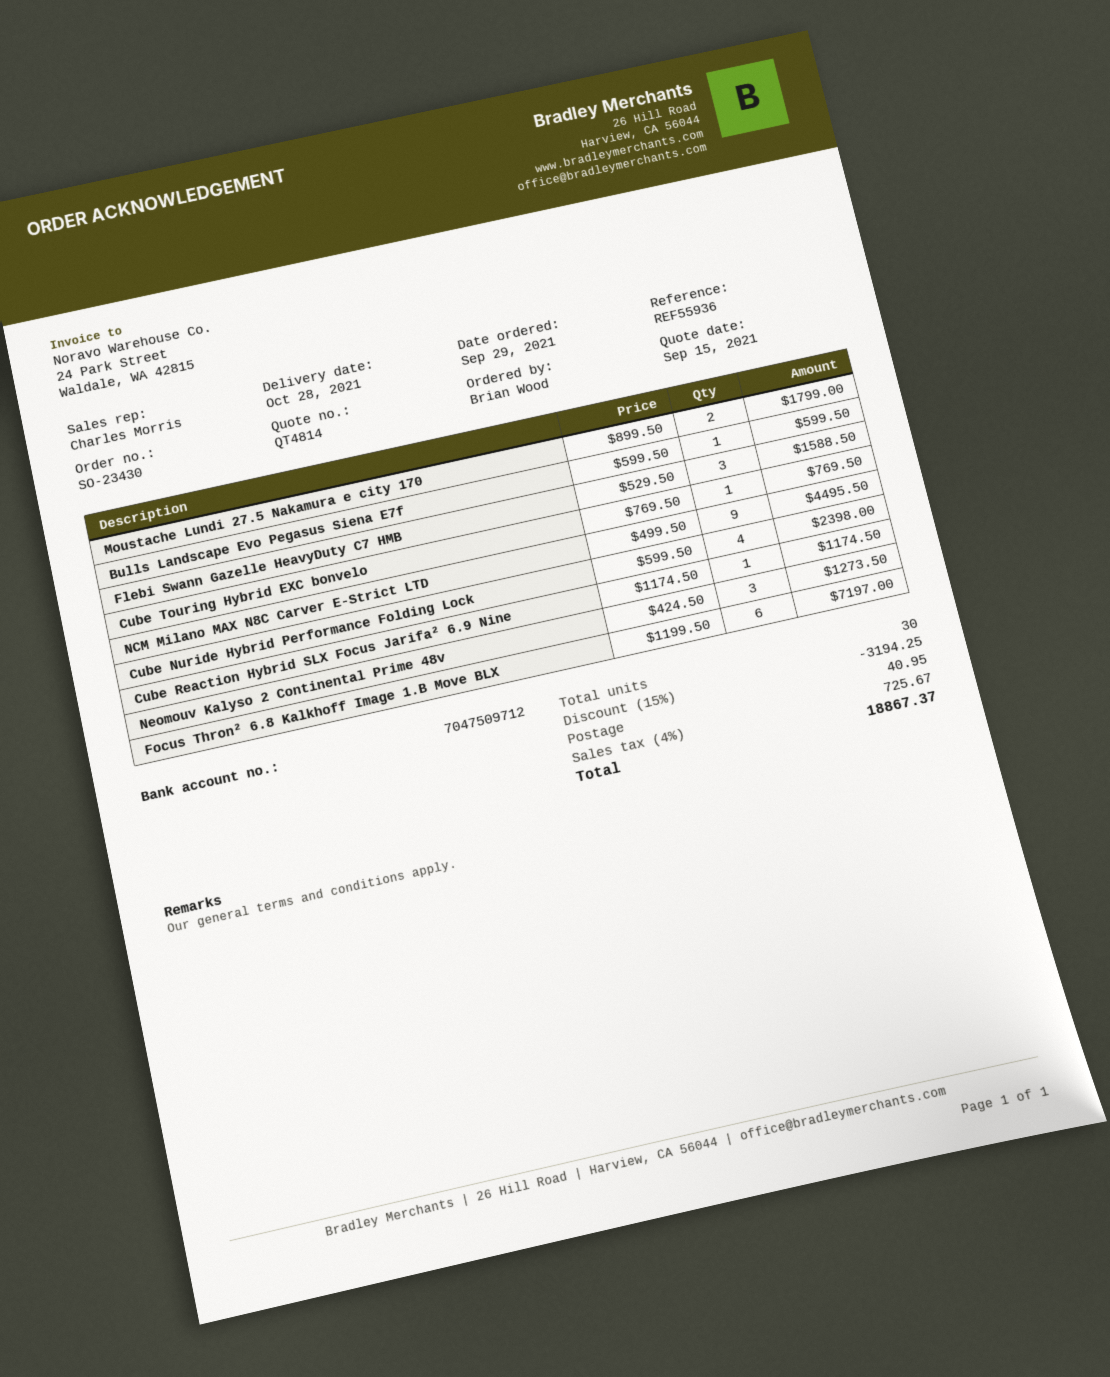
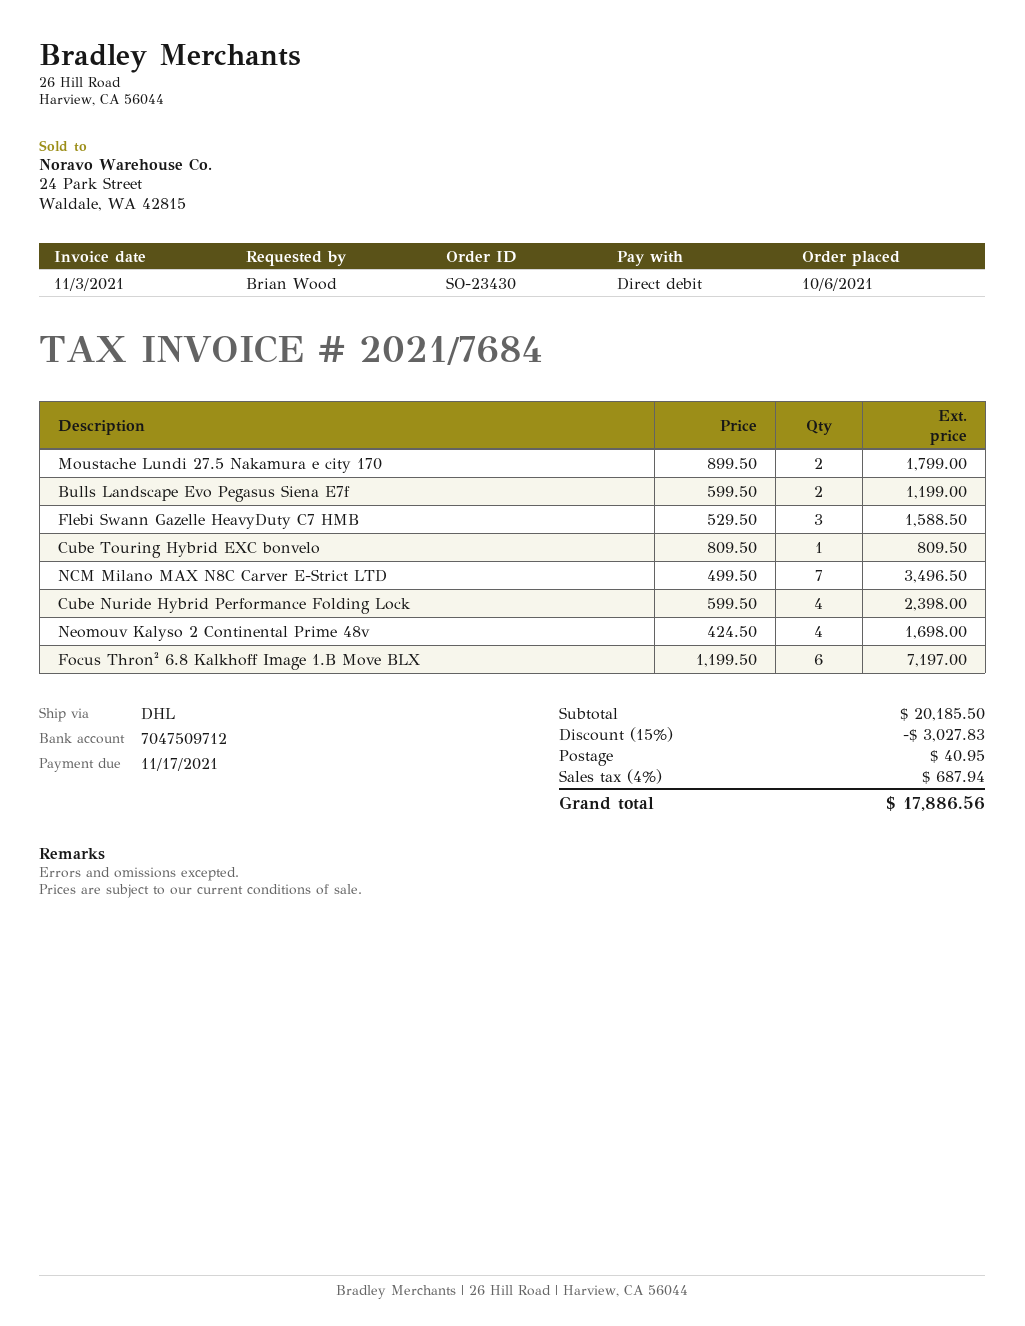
order date: 2021-09-29 -> 2021-10-06
Bulls Landscape Evo Pegasus Siena E7f: 1 x 599.50 = 599.50 -> 2 x 599.50 = 1199.00
Cube Touring Hybrid EXC bonvelo: 1 x 769.50 = 769.50 -> 1 x 809.50 = 809.50
NCM Milano MAX N8C Carver E-Strict LTD: 9 x 499.50 = 4495.50 -> 7 x 499.50 = 3496.50
Cube Reaction Hybrid SLX Focus Jarifa² 6.9 Nine: 1 x 1174.50 = 1174.50 -> none
Neomouv Kalyso 2 Continental Prime 48v: 3 x 424.50 = 1273.50 -> 4 x 424.50 = 1698.00
discount: 15% = 3194.25 -> 15% = 3027.83
tax: 4% = 725.67 -> 4% = 687.94
total: 18867.37 -> 17886.56

